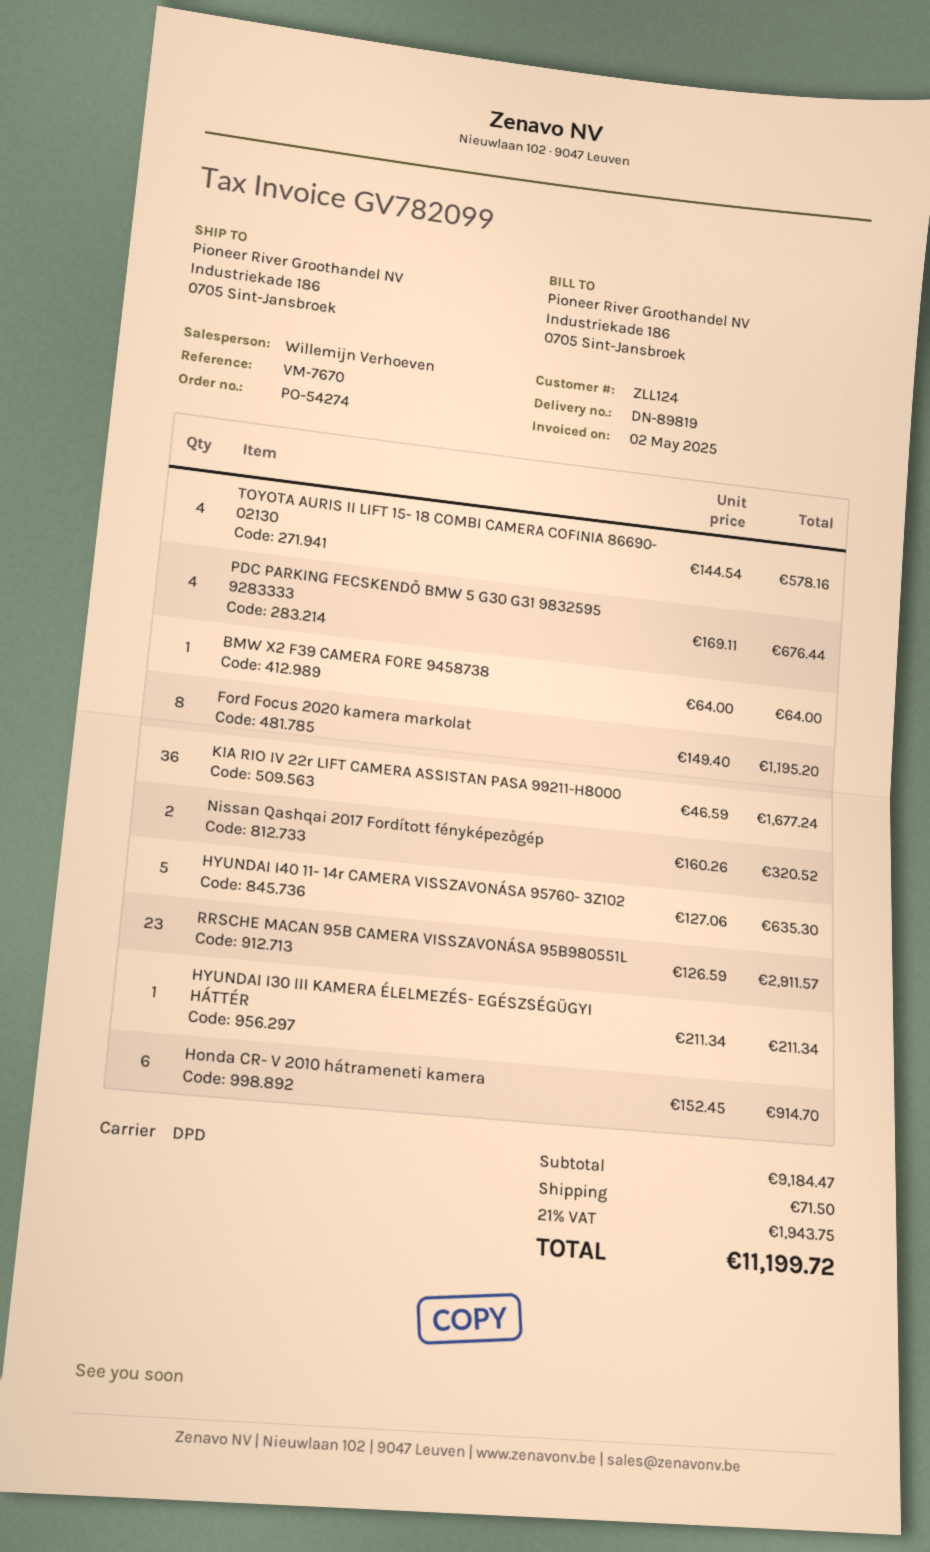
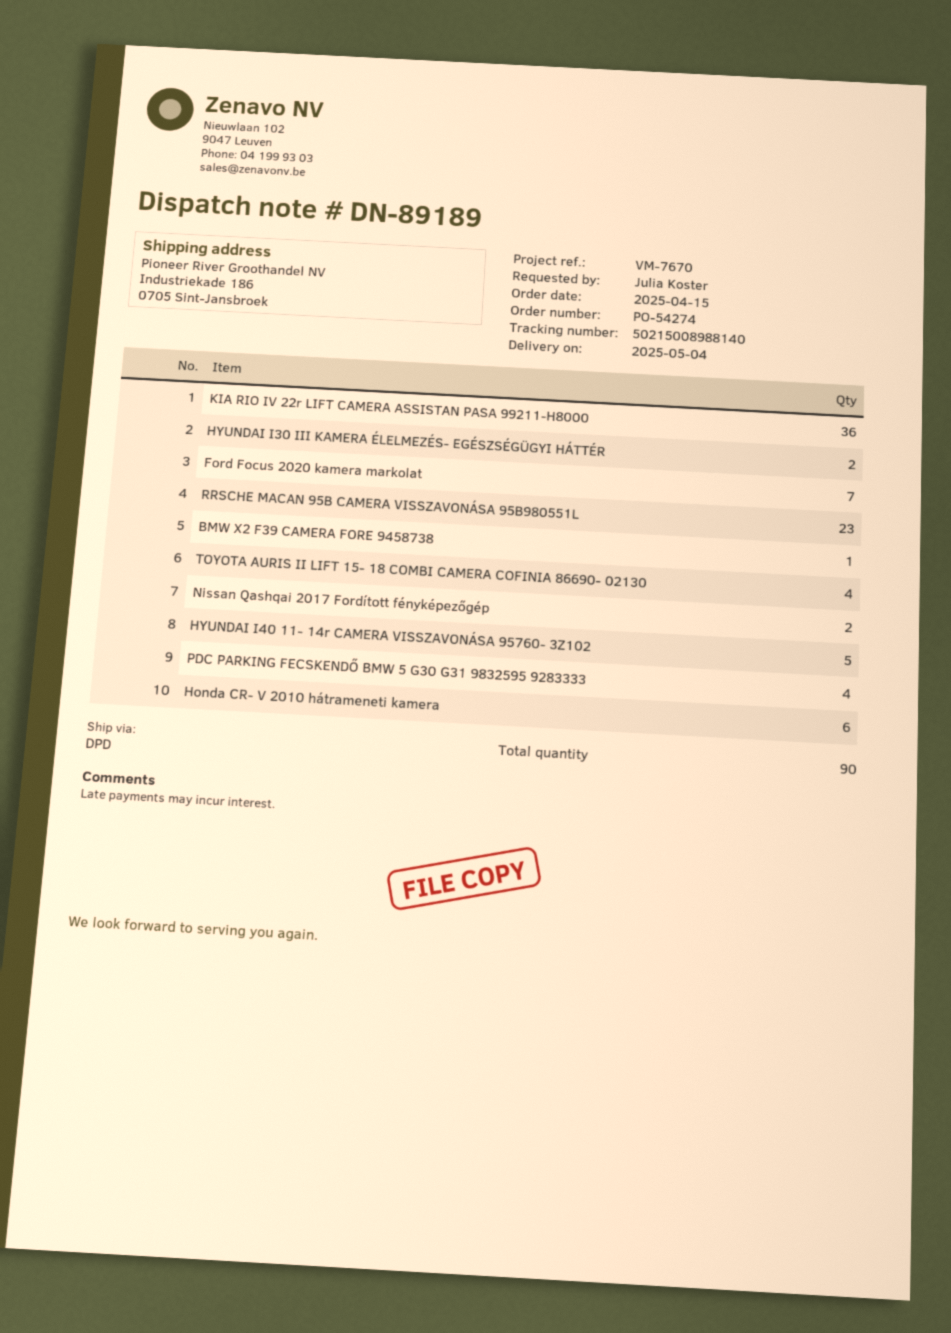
delivery note number: DN-89819 -> DN-89189
Ford Focus 2020 kamera markolat: 8 -> 7
HYUNDAI I30 III KAMERA ÉLELMEZÉS- EGÉSZSÉGÜGYI HÁTTÉR: 1 -> 2

